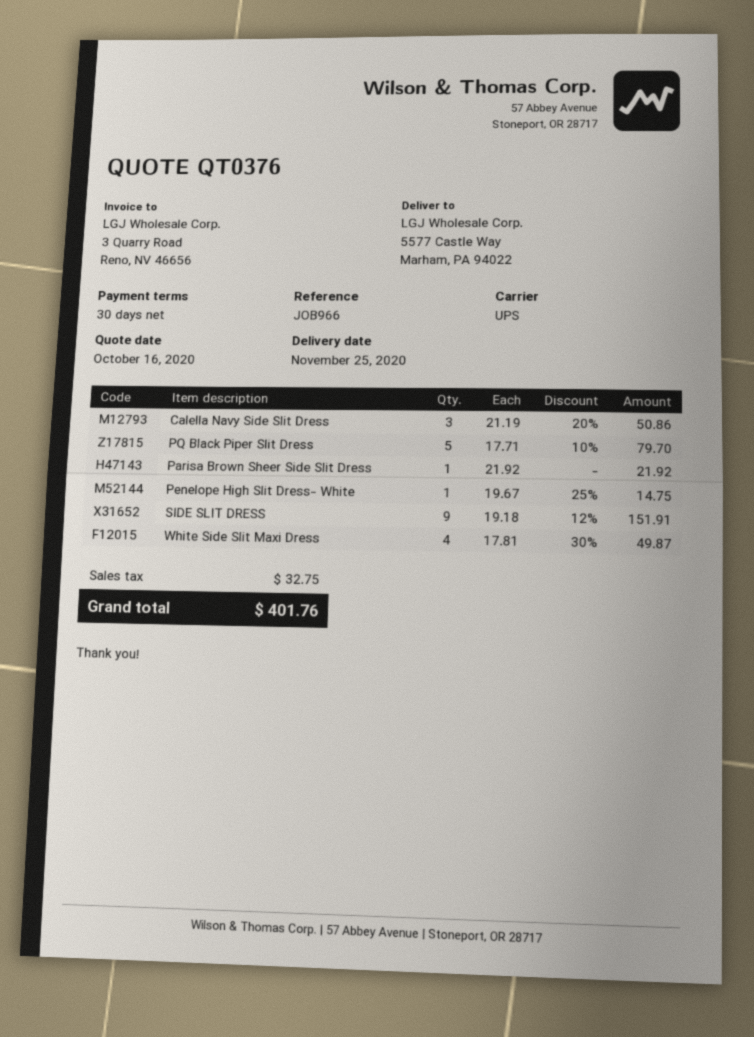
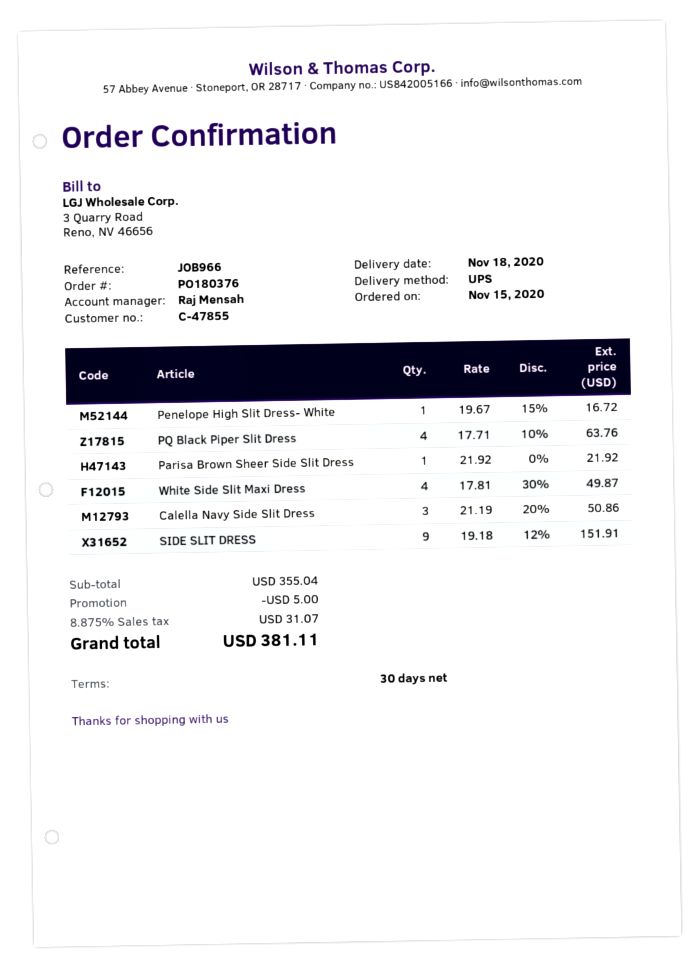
delivery date: 2020-11-25 -> 2020-11-18
PQ Black Piper Slit Dress: 5 x 17.71 - 10% = 79.70 -> 4 x 17.71 - 10% = 63.76
Penelope High Slit Dress- White: 1 x 19.67 - 25% = 14.75 -> 1 x 19.67 - 15% = 16.72
discount: none -> 5.00
tax: 32.75 -> 31.07
total: 401.76 -> 381.11

